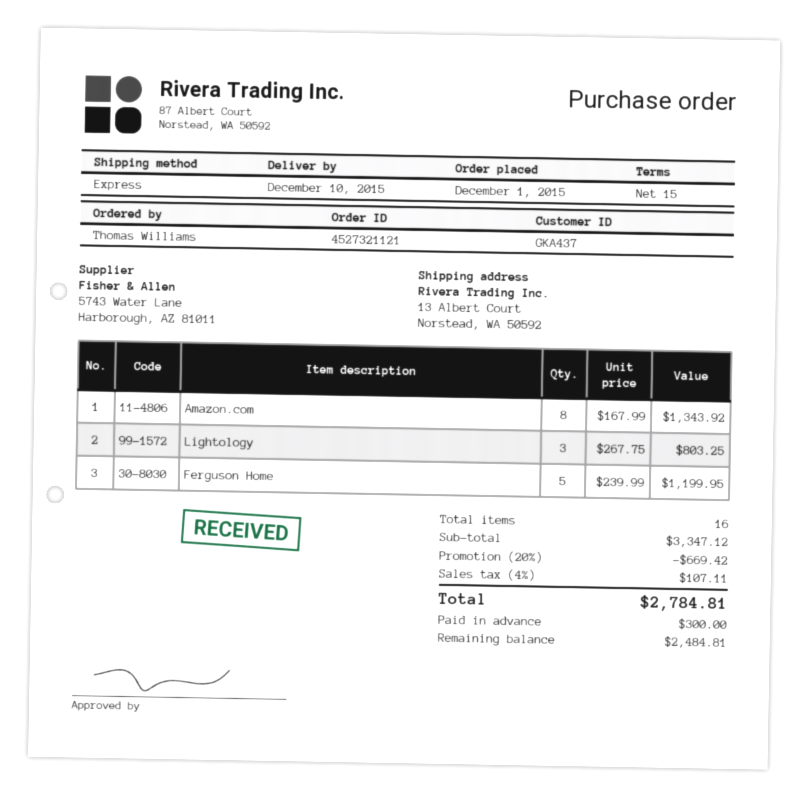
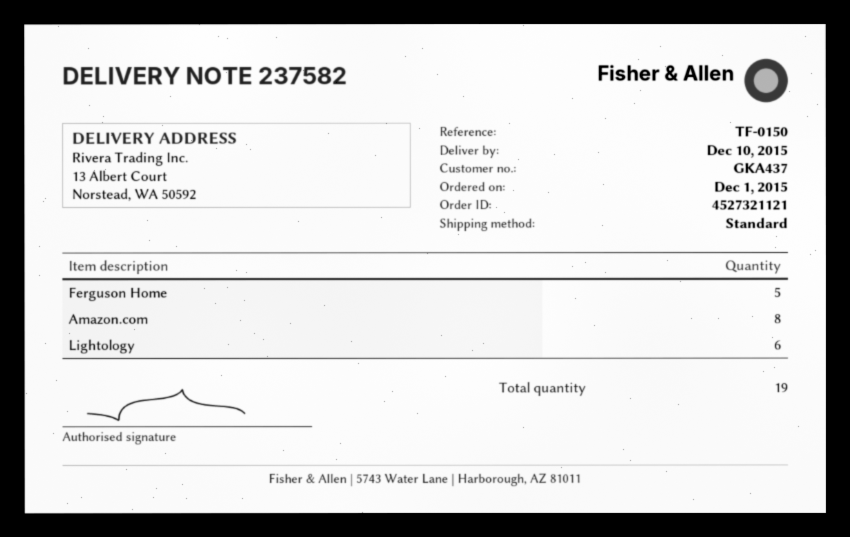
shipping method: express -> standard
Lightology: 3 -> 6
total quantity: 16 -> 19

